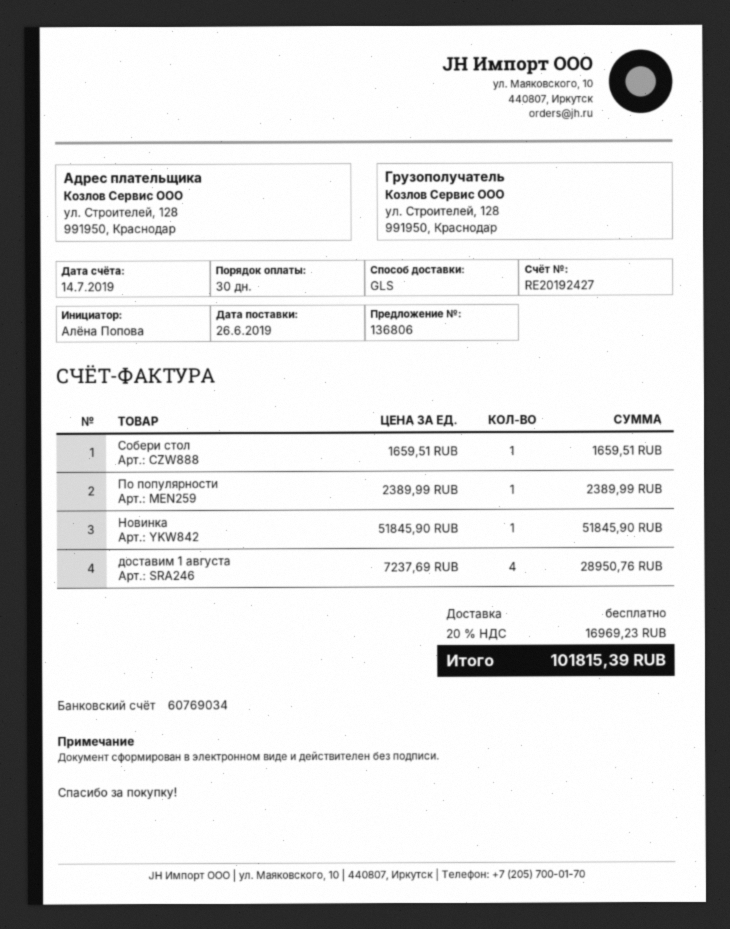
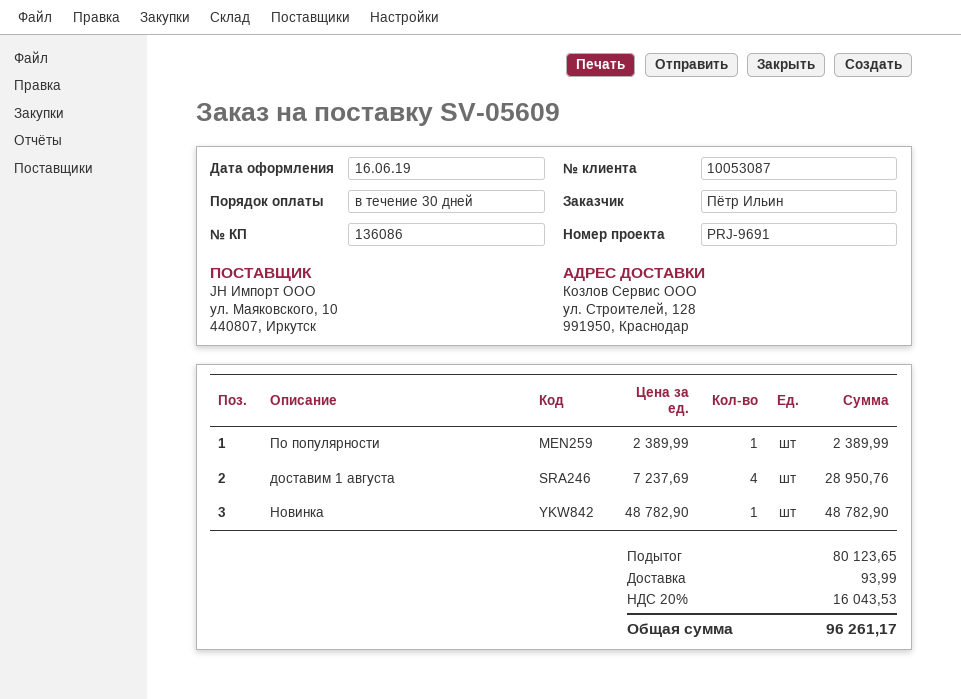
quote number: 136806 -> 136086
ordered by: Алёна Попова -> Пётр Ильин
Собери стол: 1 x 1659.51 = 1659.51 -> none
Новинка: 1 x 51845.90 = 51845.90 -> 1 x 48782.90 = 48782.90
shipping: 0.00 -> 93.99
tax: 20% = 16969.23 -> 20% = 16043.53
total: 101815.39 -> 96261.17

